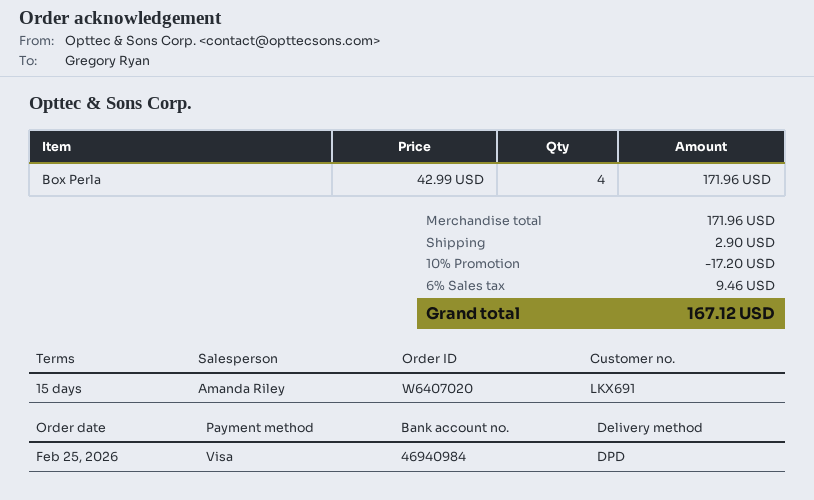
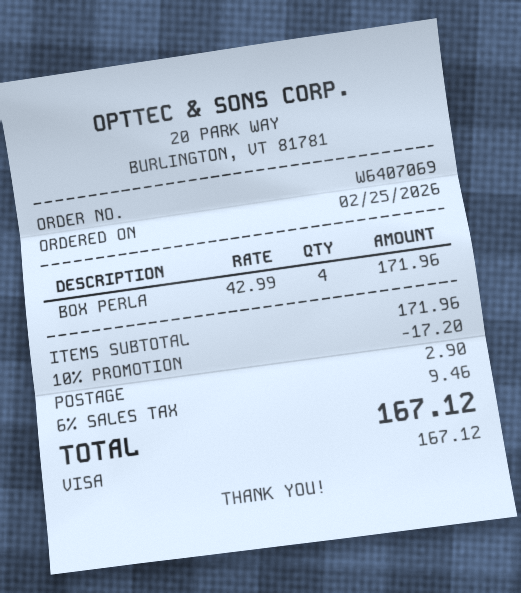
order number: W6407020 -> W6407069

